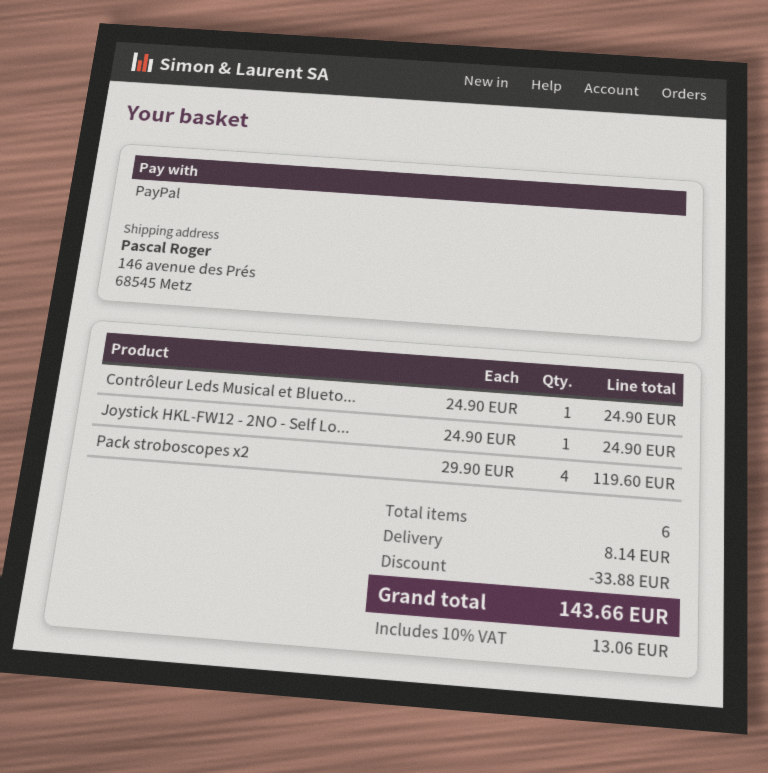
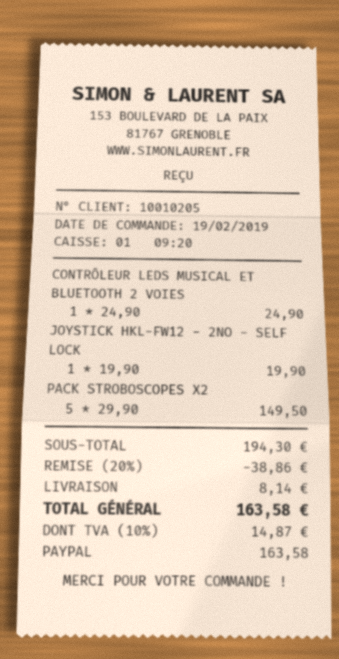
Joystick HKL-FW12 - 2NO - Self Lo...: 1 x 24.90 = 24.90 -> 1 x 19.90 = 19.90
Pack stroboscopes x2: 4 x 29.90 = 119.60 -> 5 x 29.90 = 149.50
discount: 33.88 -> 38.86
tax: 10% = 13.06 -> 10% = 14.87
total: 143.66 -> 163.58

